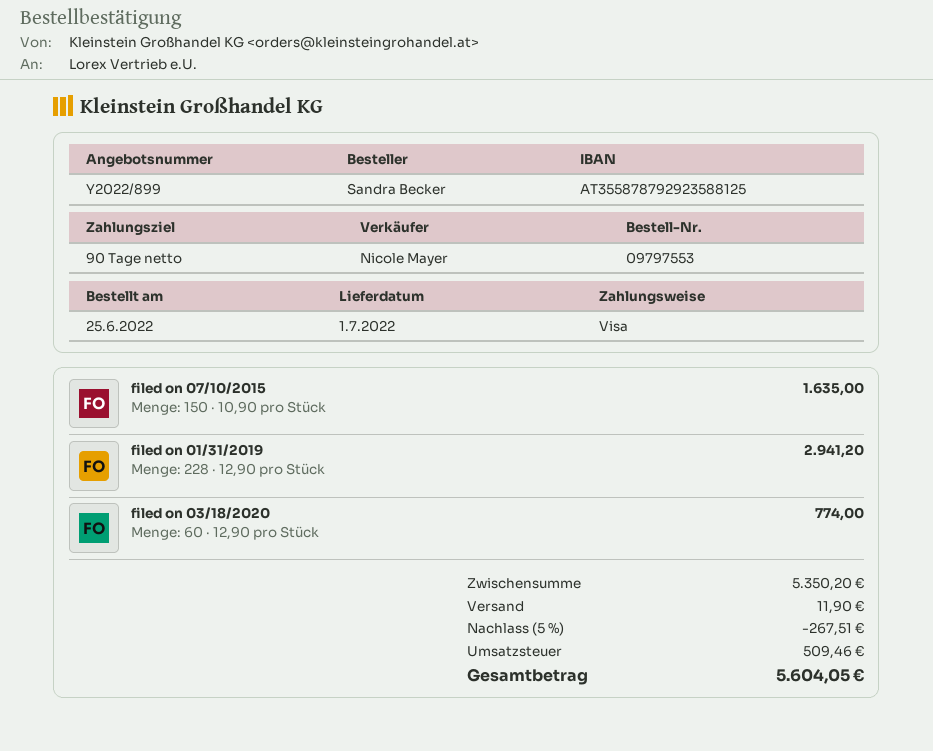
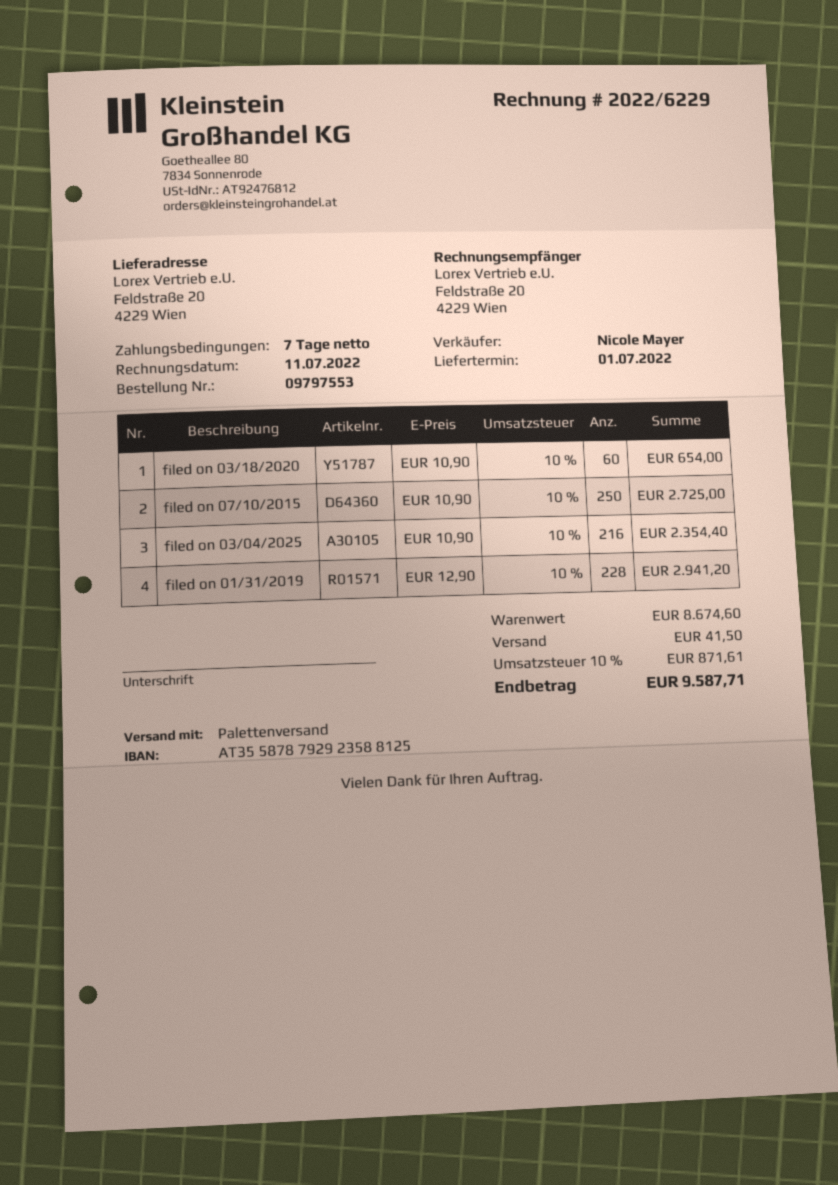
payment terms: 90 days -> 7 days
filed on 07/10/2015: 150 x 10.90 = 1635.00 -> 250 x 10.90 = 2725.00
filed on 03/18/2020: 60 x 12.90 = 774.00 -> 60 x 10.90 = 654.00
filed on 03/04/2025: none -> 216 x 10.90 = 2354.40
subtotal: 5350.20 -> 8674.60
discount: 5% = 267.51 -> none
shipping: 11.90 -> 41.50
tax: 509.46 -> 871.61
total: 5604.05 -> 9587.71

